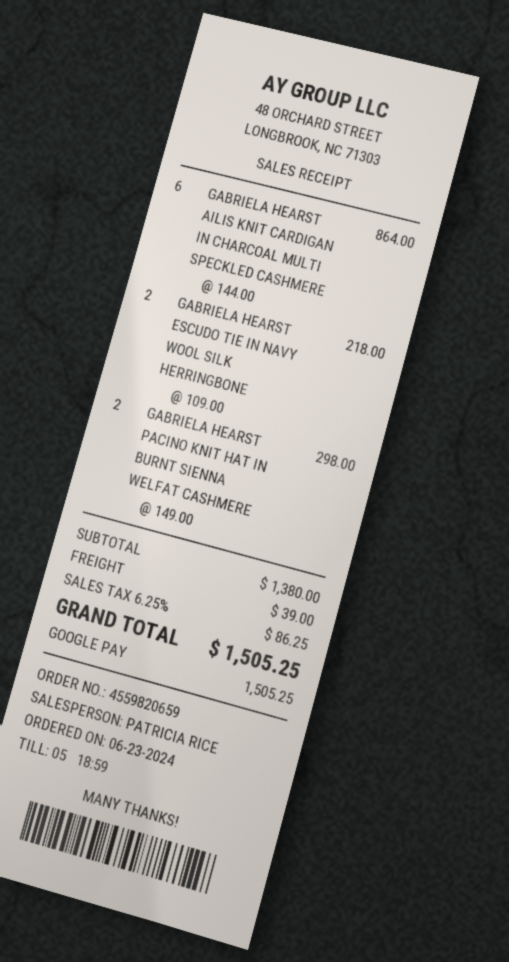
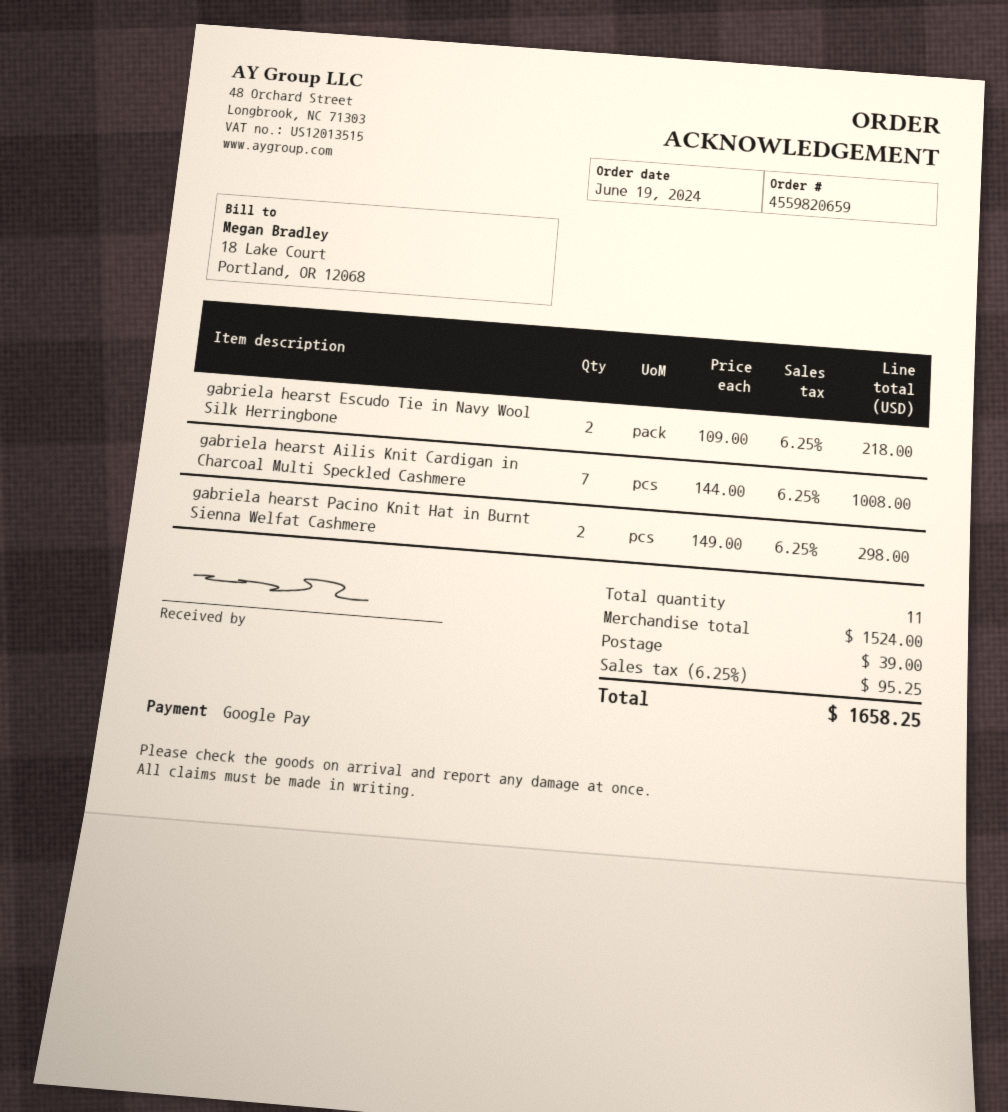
order date: 2024-06-23 -> 2024-06-19
GABRIELA HEARST AILIS KNIT CARDIGAN IN CHARCOAL MULTI SPECKLED CASHMERE: 6 x 144.00 = 864.00 -> 7 x 144.00 = 1008.00
subtotal: 1380.00 -> 1524.00
tax: 6.25% = 86.25 -> 6.25% = 95.25
total: 1505.25 -> 1658.25

